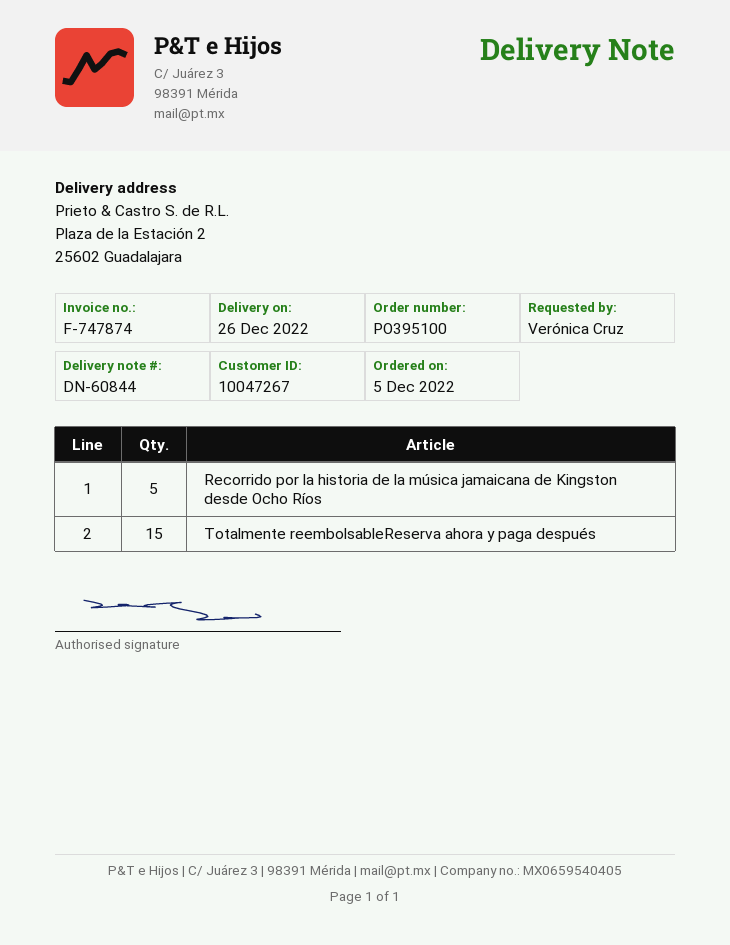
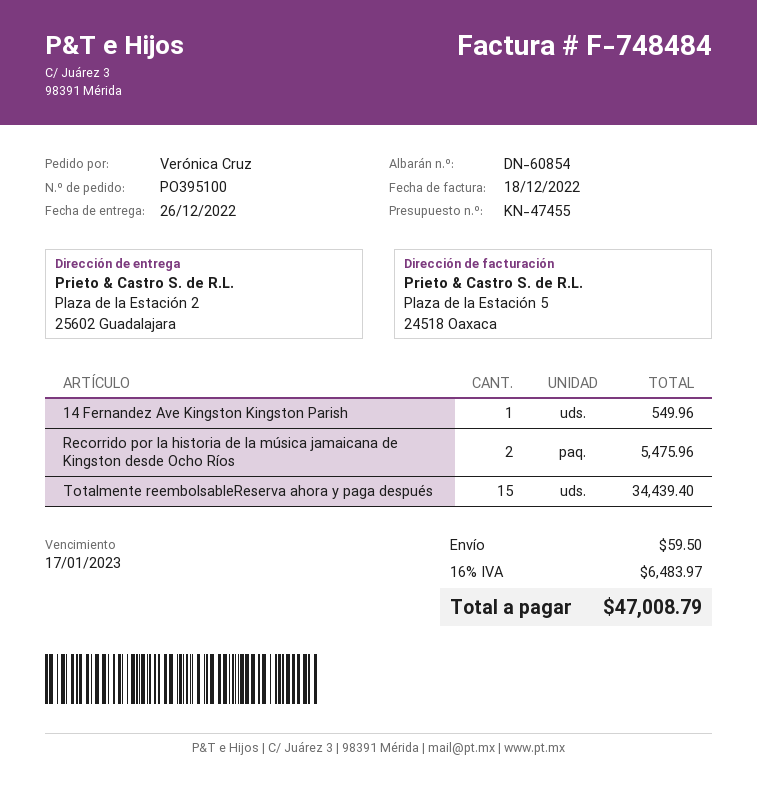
delivery note number: DN-60844 -> DN-60854
invoice number: F-747874 -> F-748484
Recorrido por la historia de la música jamaicana de Kingston desde Ocho Ríos: 5 -> 2
14 Fernandez Ave Kingston Kingston Parish: none -> 1

